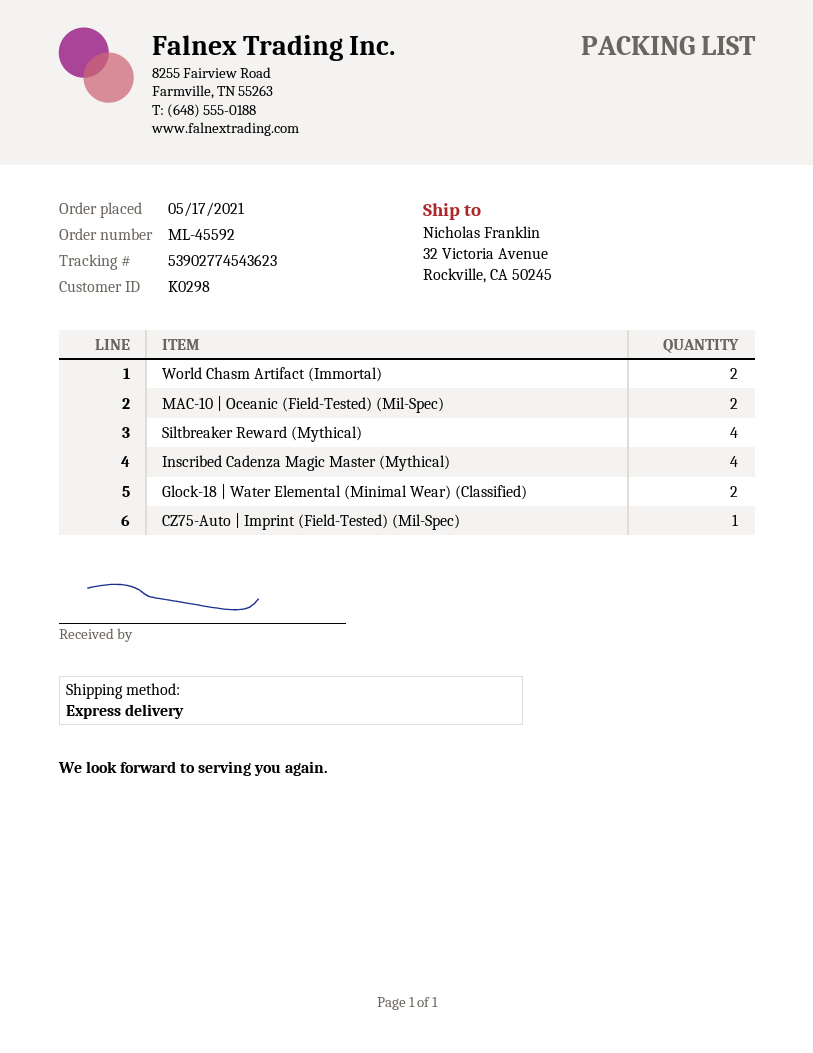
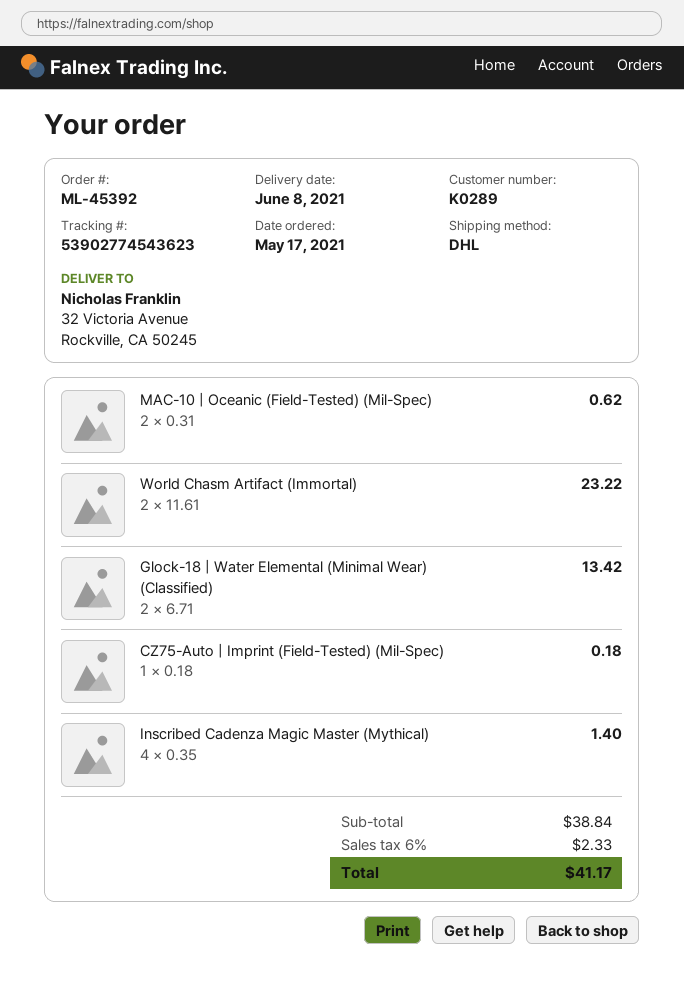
order number: ML-45592 -> ML-45392
customer number: K0298 -> K0289
shipping method: express -> DHL
Siltbreaker Reward (Mythical): 4 -> none

